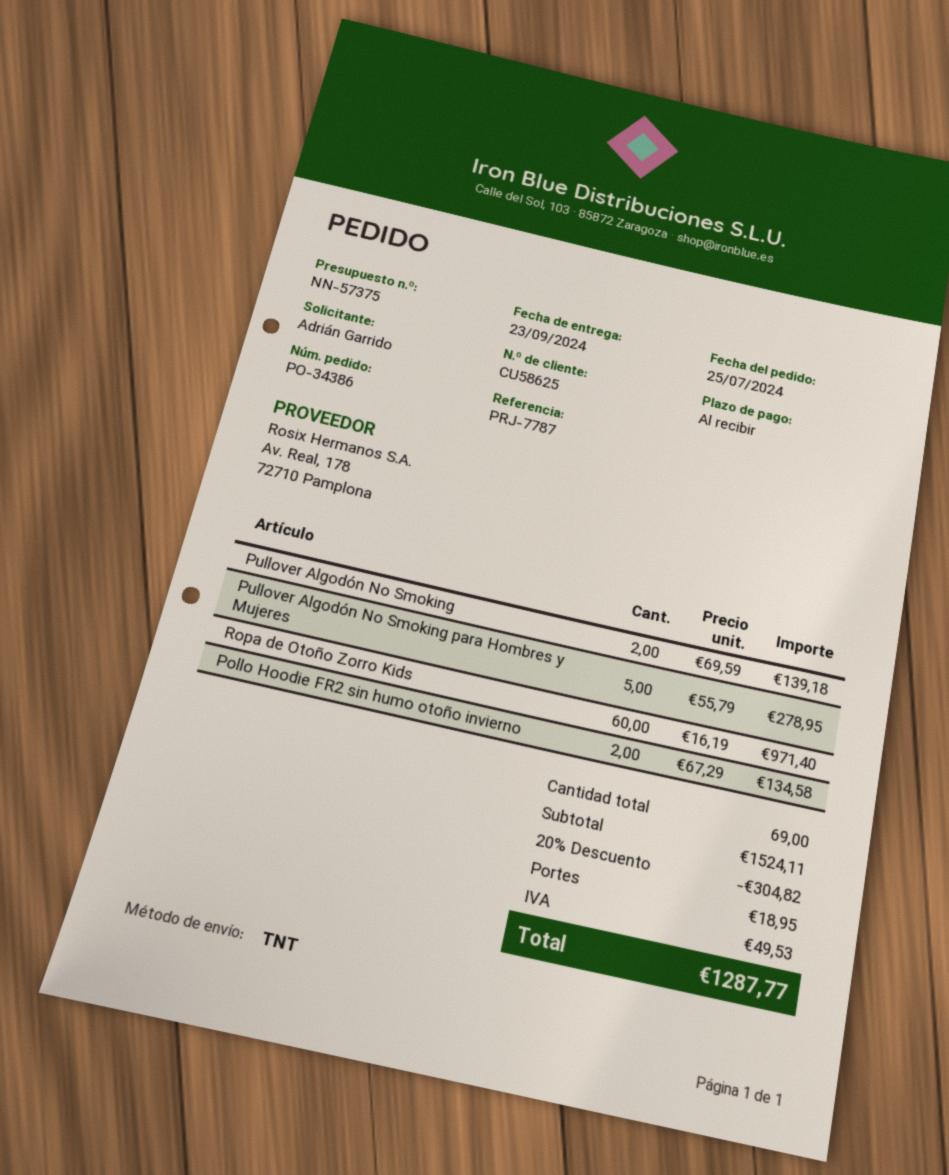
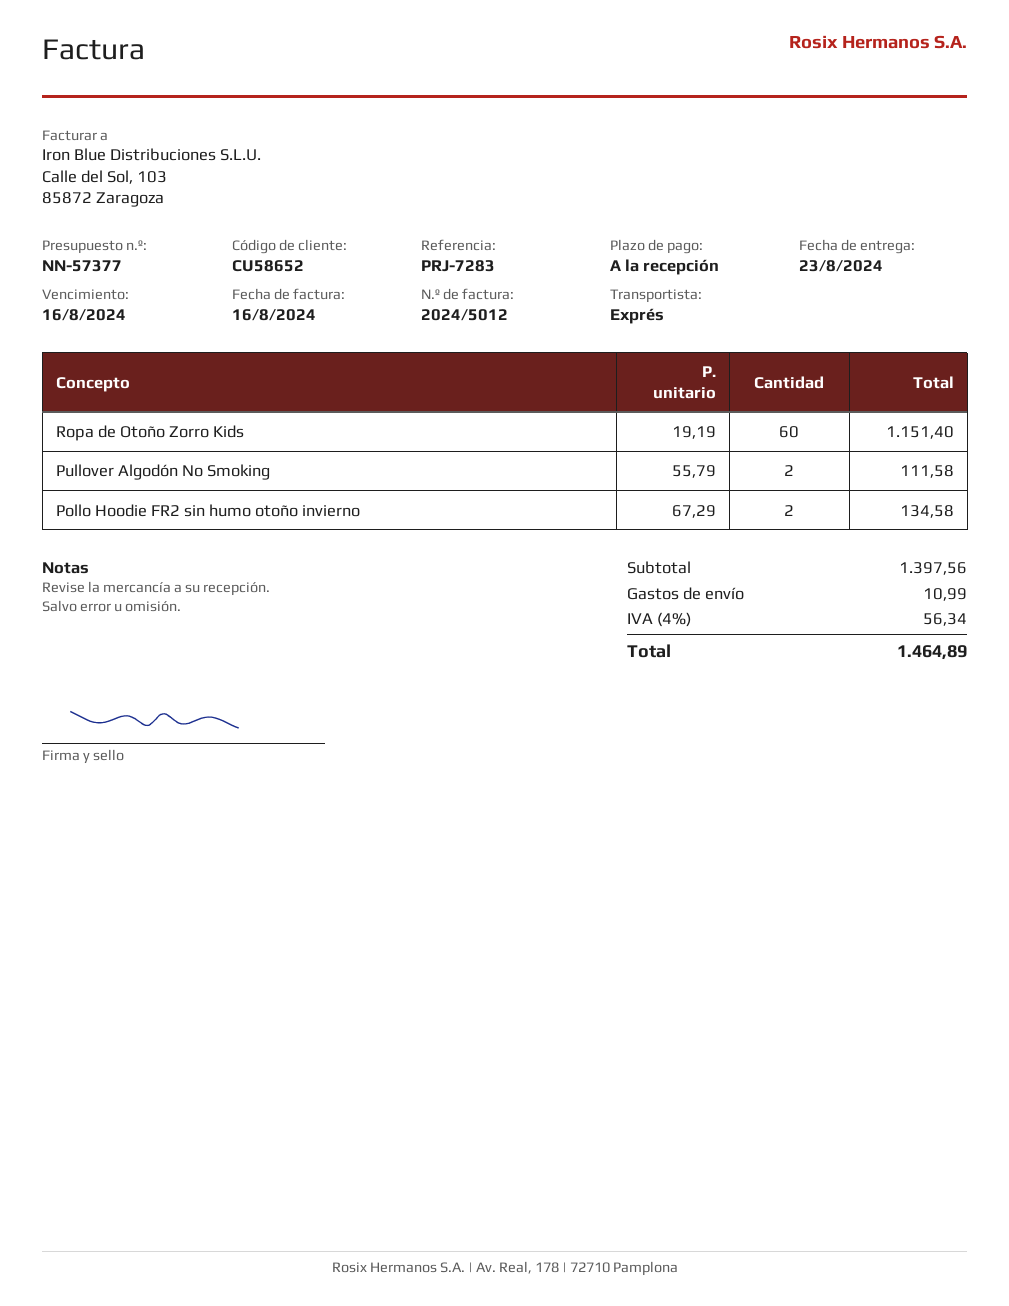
quote number: NN-57375 -> NN-57377
delivery date: 2024-09-23 -> 2024-08-23
customer number: CU58625 -> CU58652
reference: PRJ-7787 -> PRJ-7283
shipping method: TNT -> express
Pullover Algodón No Smoking: 2 x 69.59 = 139.18 -> 2 x 55.79 = 111.58
Pullover Algodón No Smoking para Hombres y Mujeres: 5 x 55.79 = 278.95 -> none
Ropa de Otoño Zorro Kids: 60 x 16.19 = 971.40 -> 60 x 19.19 = 1151.40
subtotal: 1524.11 -> 1397.56
discount: 20% = 304.82 -> none
shipping: 18.95 -> 10.99
tax: 49.53 -> 56.34
total: 1287.77 -> 1464.89

